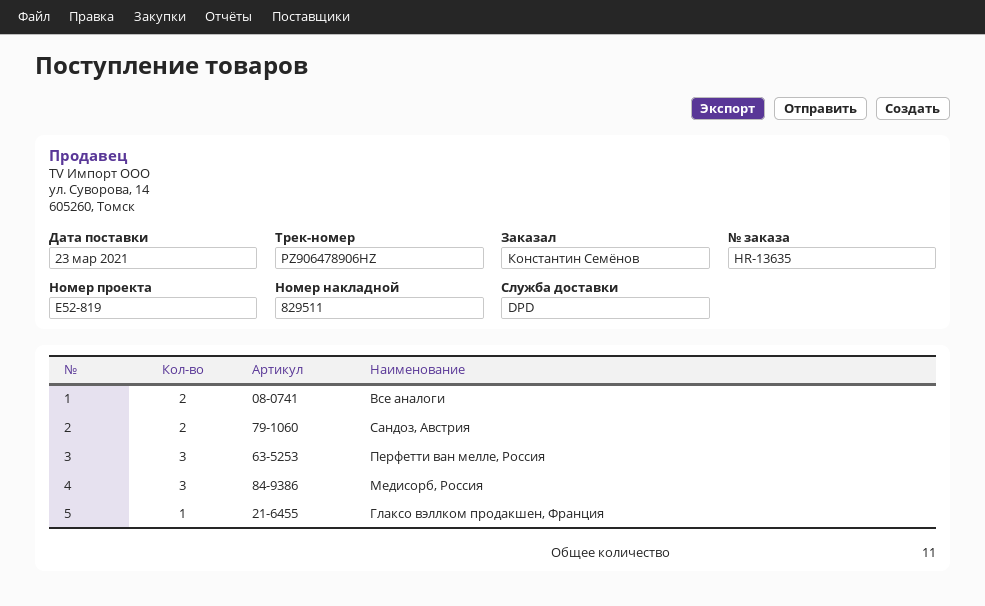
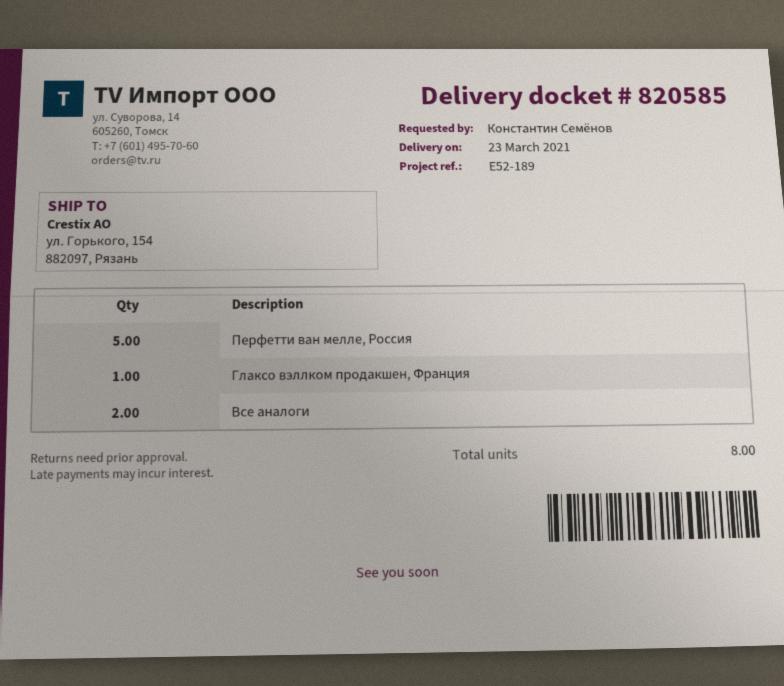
delivery note number: 829511 -> 820585
reference: E52-819 -> E52-189
Сандоз, Австрия: 2 -> none
Перфетти ван мелле, Россия: 3 -> 5
Медисорб, Россия: 3 -> none
total quantity: 11 -> 8

